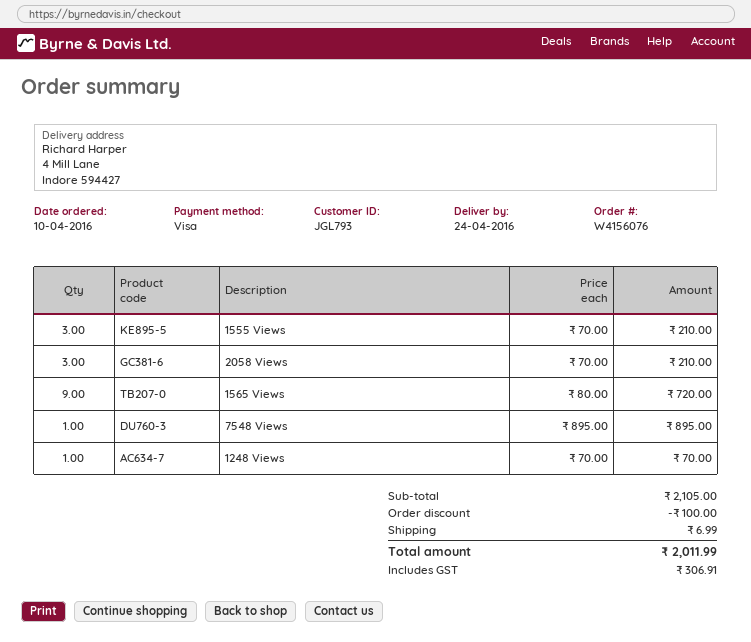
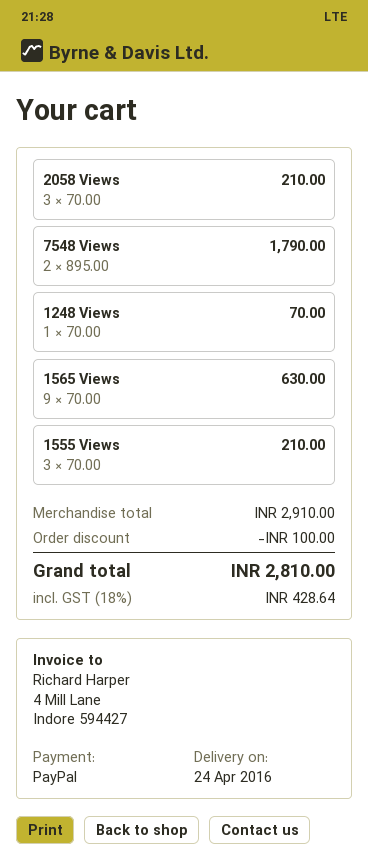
payment method: Visa -> PayPal
1565 Views: 9 x 80.00 = 720.00 -> 9 x 70.00 = 630.00
7548 Views: 1 x 895.00 = 895.00 -> 2 x 895.00 = 1790.00
subtotal: 2105.00 -> 2910.00
shipping: 6.99 -> none
tax: 306.91 -> 428.64
total: 2011.99 -> 2810.00

